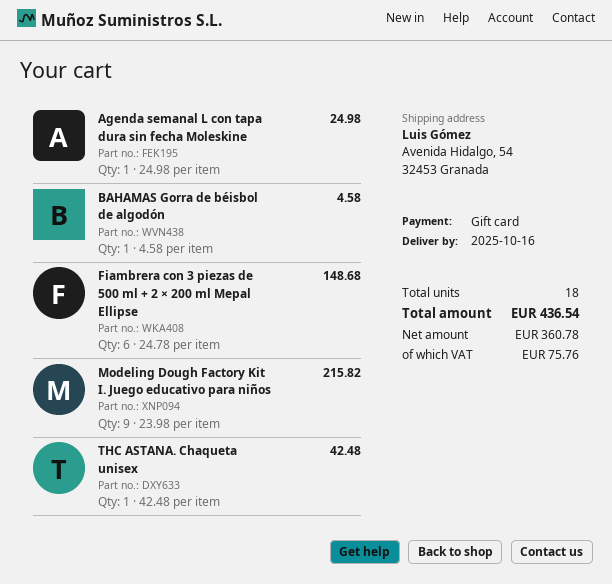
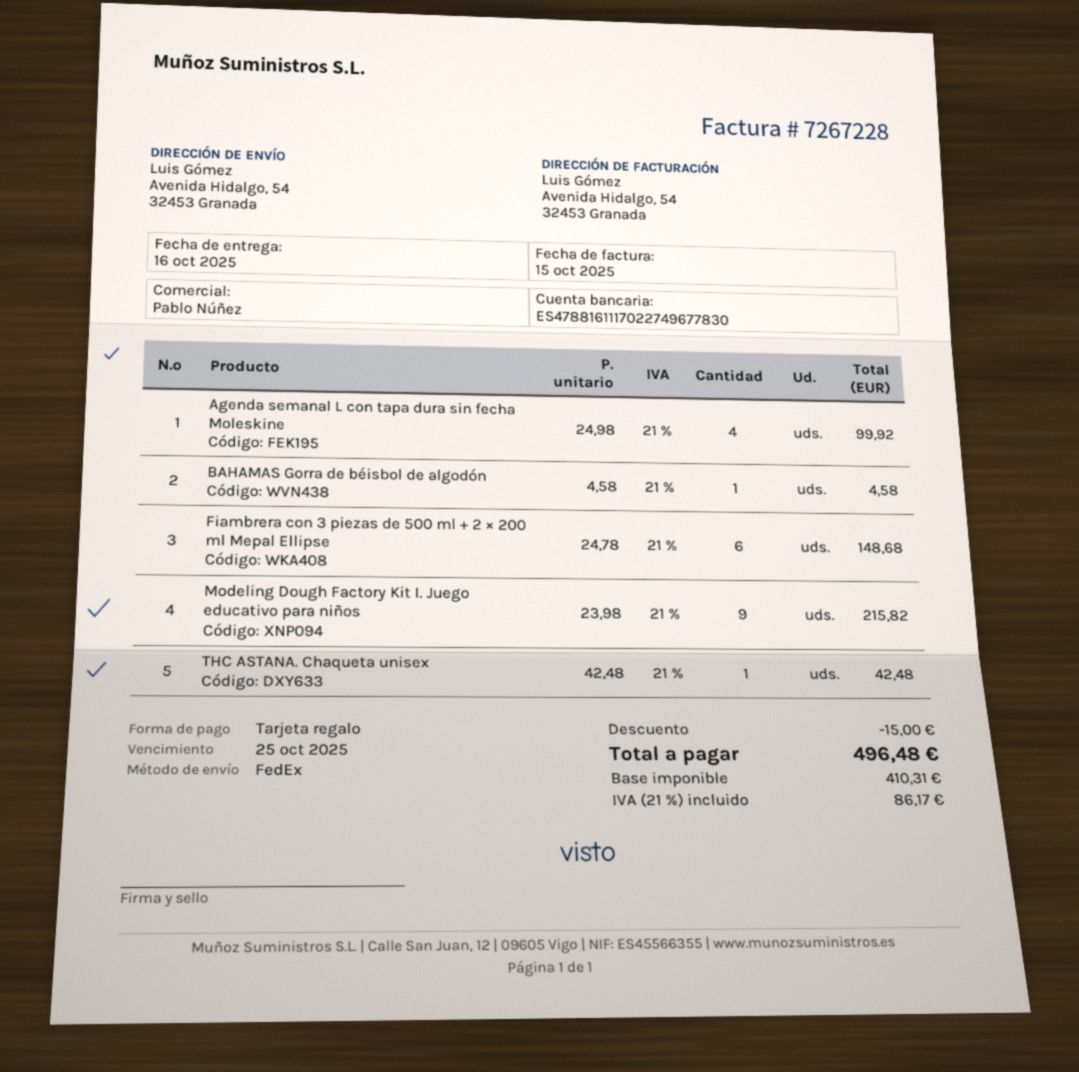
Agenda semanal L con tapa dura sin fecha Moleskine: 1 x 24.98 = 24.98 -> 4 x 24.98 = 99.92
discount: none -> 15.00
net: 360.78 -> 410.31
tax: 75.76 -> 86.17
total: 436.54 -> 496.48

